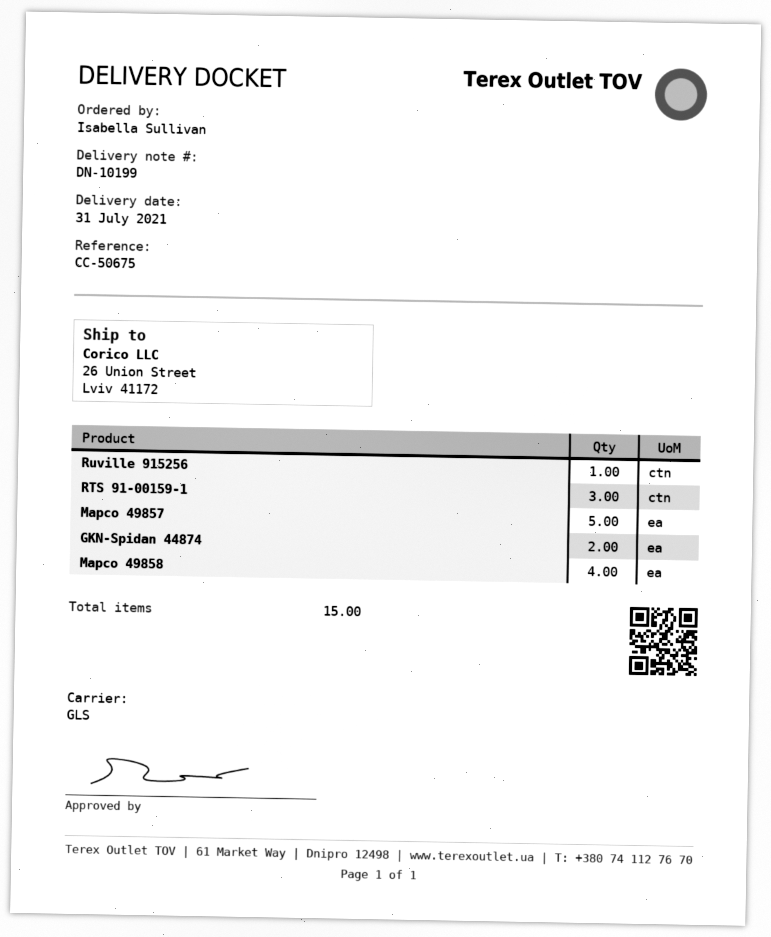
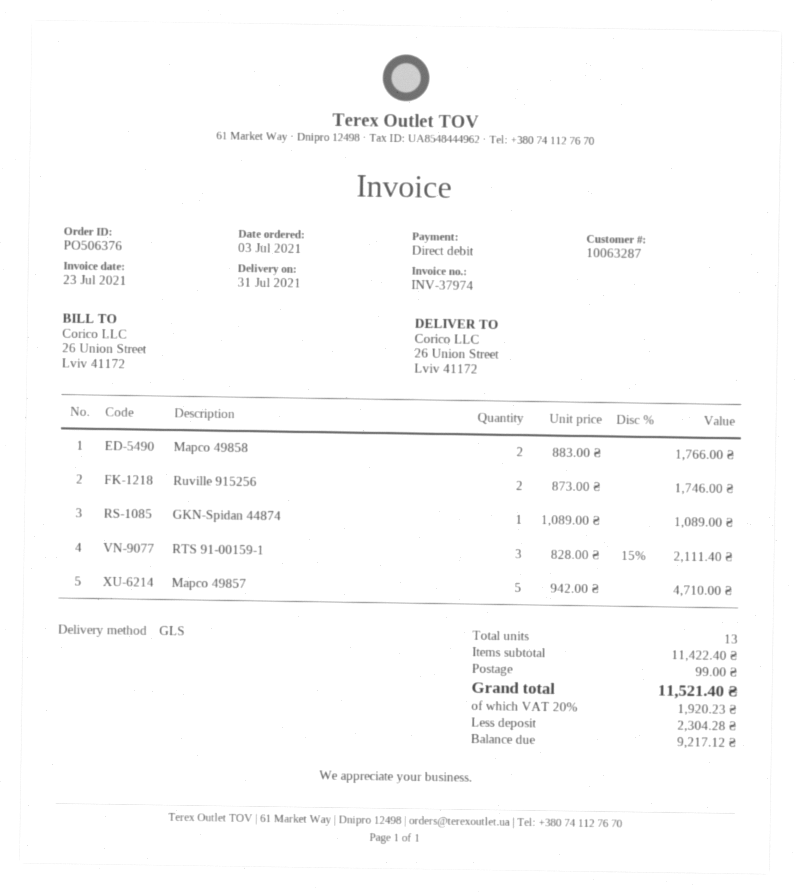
Ruville 915256: 1 -> 2
GKN-Spidan 44874: 2 -> 1
Mapco 49858: 4 -> 2
total quantity: 15 -> 13

